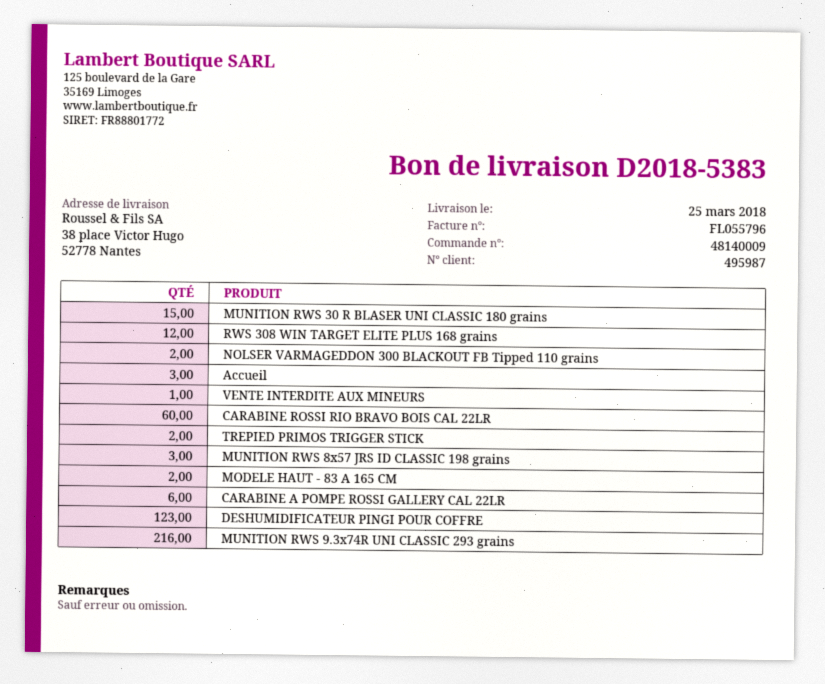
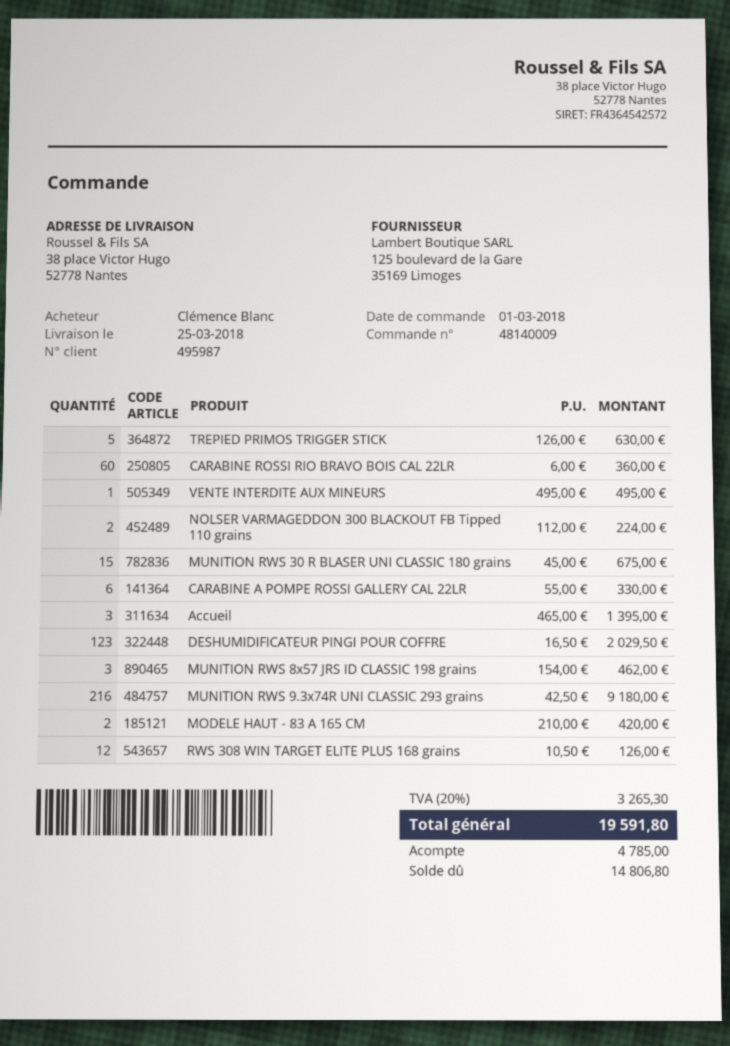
TREPIED PRIMOS TRIGGER STICK: 2 -> 5

